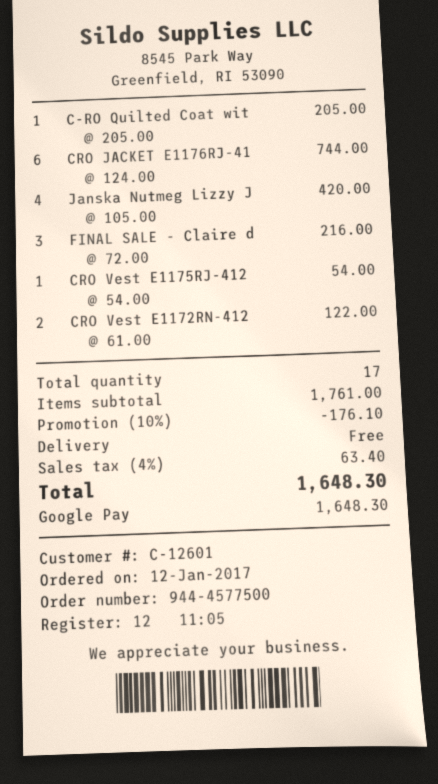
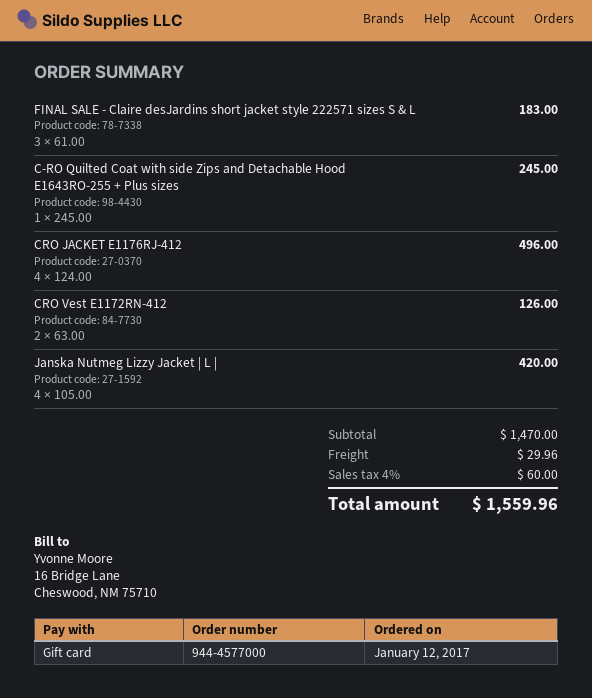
order number: 944-4577500 -> 944-4577000
payment method: Google Pay -> gift card
C-RO Quilted Coat wit: 1 x 205.00 = 205.00 -> 1 x 245.00 = 245.00
CRO JACKET E1176RJ-41: 6 x 124.00 = 744.00 -> 4 x 124.00 = 496.00
FINAL SALE - Claire d: 3 x 72.00 = 216.00 -> 3 x 61.00 = 183.00
CRO Vest E1175RJ-412: 1 x 54.00 = 54.00 -> none
CRO Vest E1172RN-412: 2 x 61.00 = 122.00 -> 2 x 63.00 = 126.00
subtotal: 1761.00 -> 1470.00
discount: 10% = 176.10 -> none
shipping: 0.00 -> 29.96
tax: 4% = 63.40 -> 4% = 60.00
total: 1648.30 -> 1559.96

